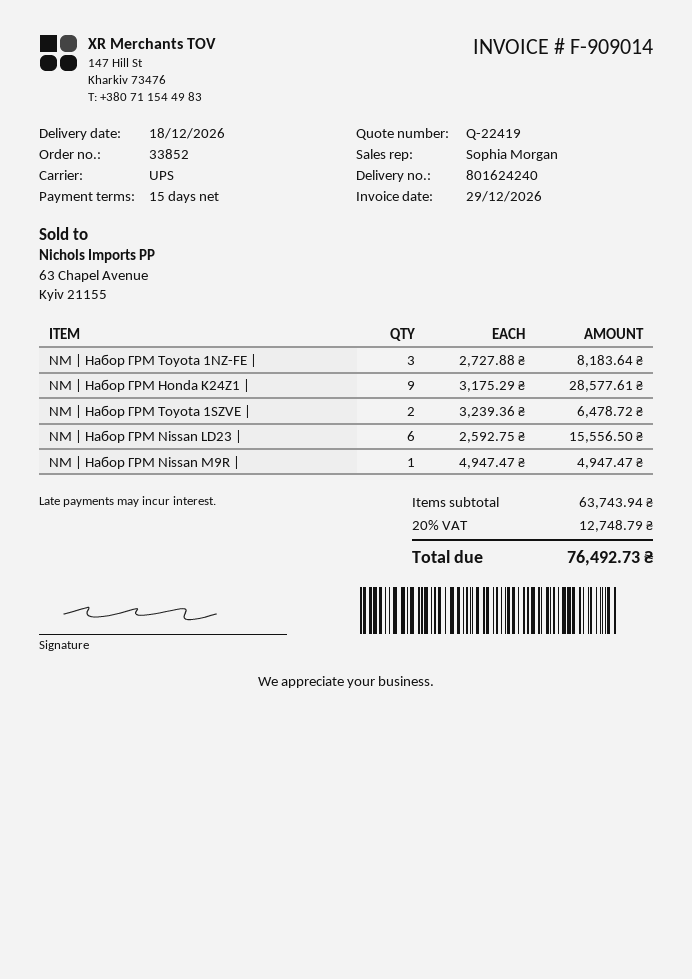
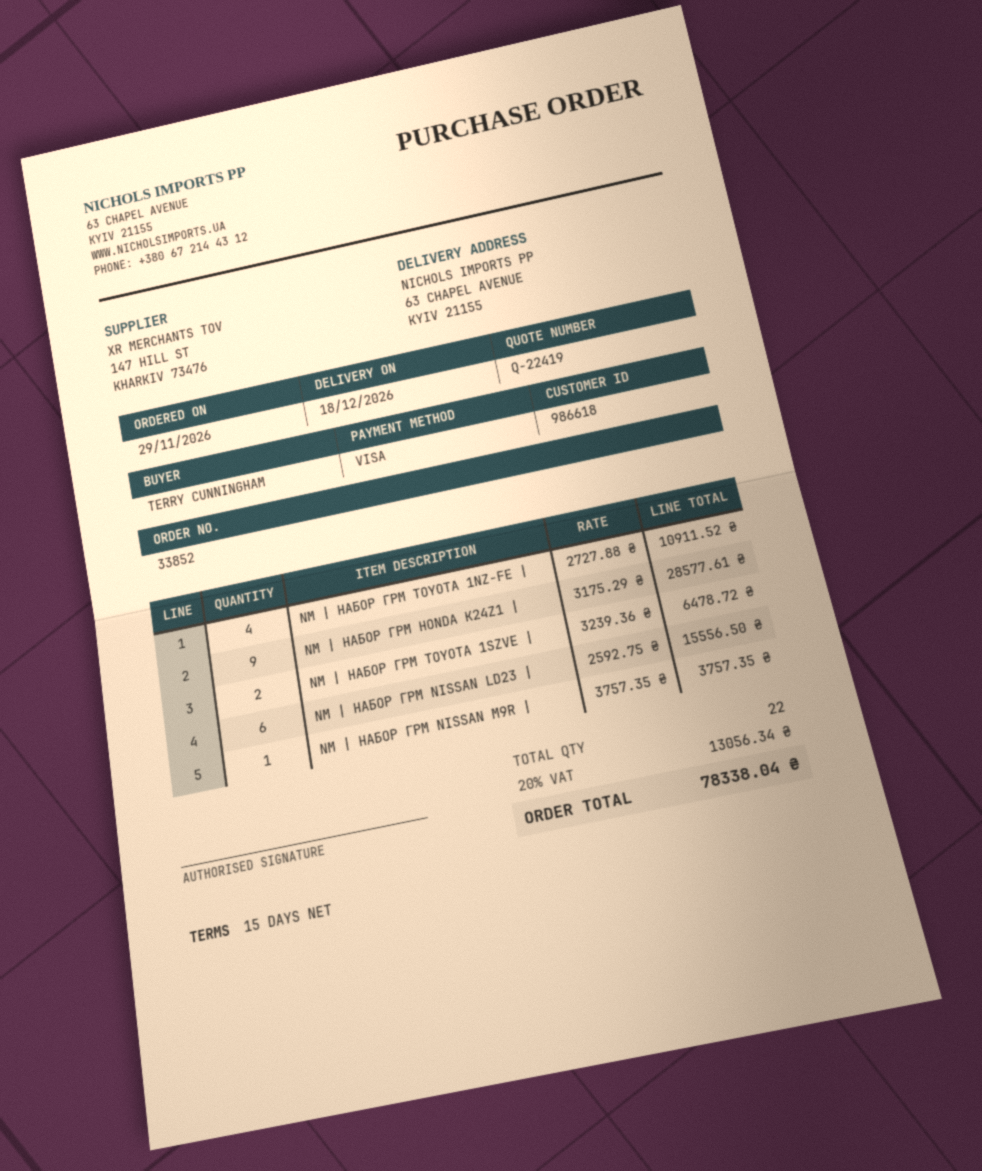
NM | Набор ГРМ Toyota 1NZ-FE |: 3 x 2727.88 = 8183.64 -> 4 x 2727.88 = 10911.52
NM | Набор ГРМ Nissan M9R |: 1 x 4947.47 = 4947.47 -> 1 x 3757.35 = 3757.35
tax: 20% = 12748.79 -> 20% = 13056.34
total: 76492.73 -> 78338.04

